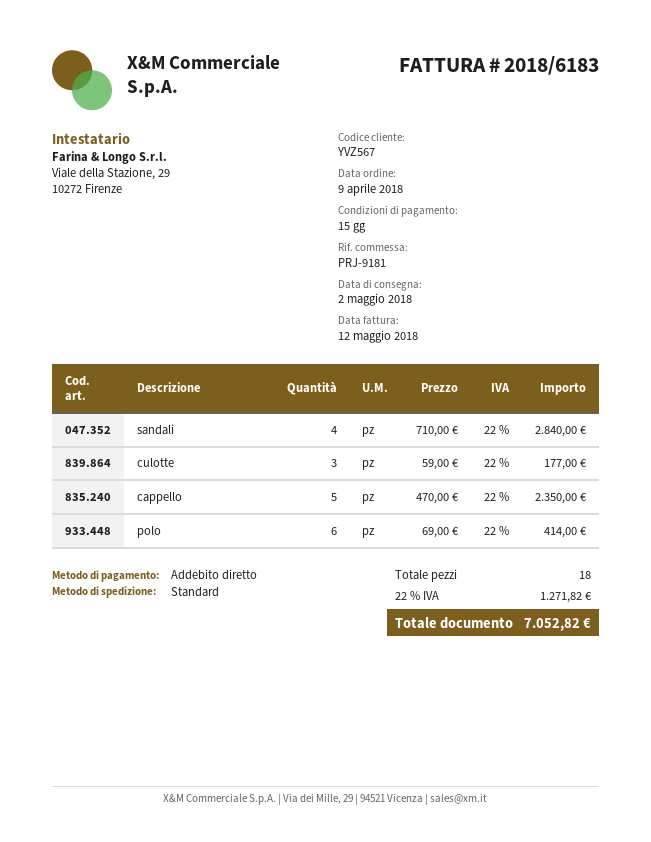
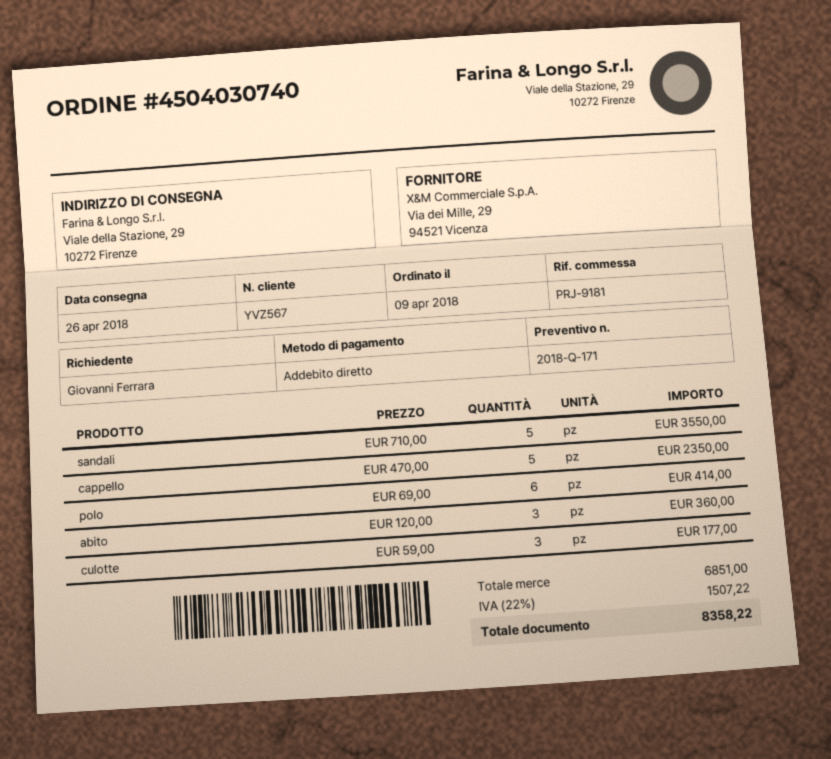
delivery date: 2018-05-02 -> 2018-04-26
sandali: 4 x 710.00 = 2840.00 -> 5 x 710.00 = 3550.00
abito: none -> 3 x 120.00 = 360.00
tax: 22% = 1271.82 -> 22% = 1507.22
total: 7052.82 -> 8358.22

